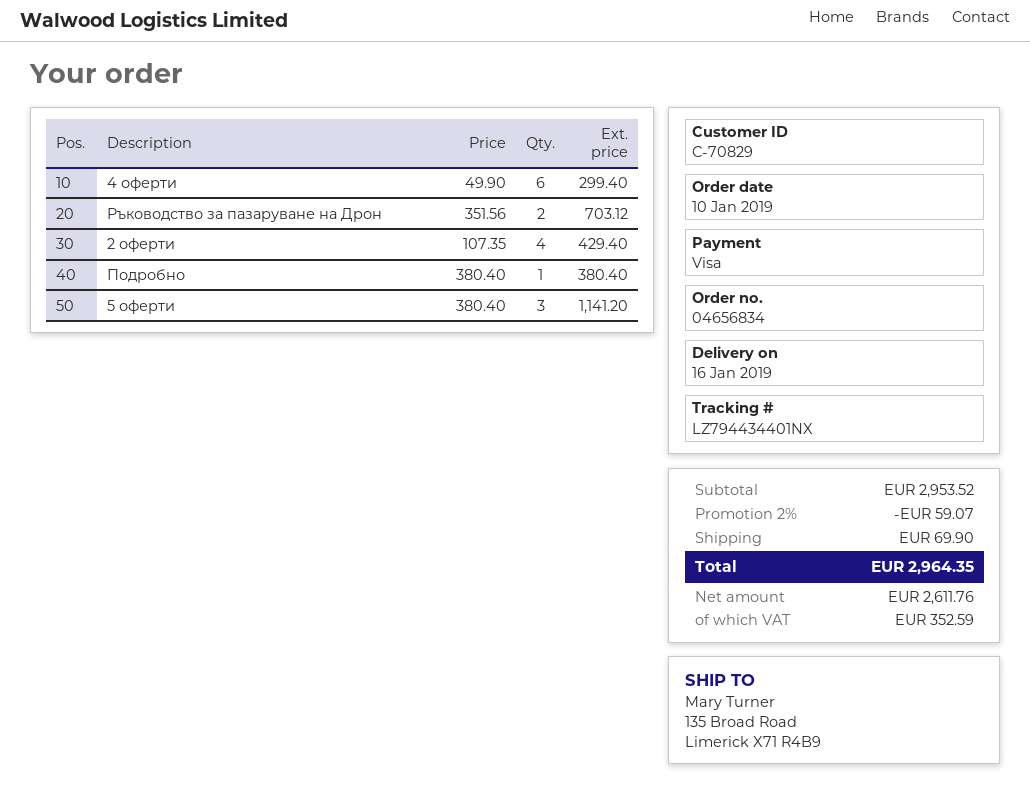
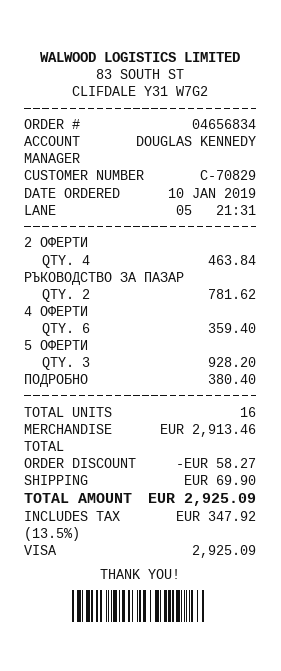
4 оферти: 6 for 299.40 -> 6 for 359.40
Pъководство за пазаруване на Дрон: 2 for 703.12 -> 2 for 781.62
2 оферти: 4 for 429.40 -> 4 for 463.84
5 оферти: 3 for 1141.20 -> 3 for 928.20
subtotal: 2953.52 -> 2913.46
discount: 59.07 -> 58.27
tax: 352.59 -> 347.92
total: 2964.35 -> 2925.09

